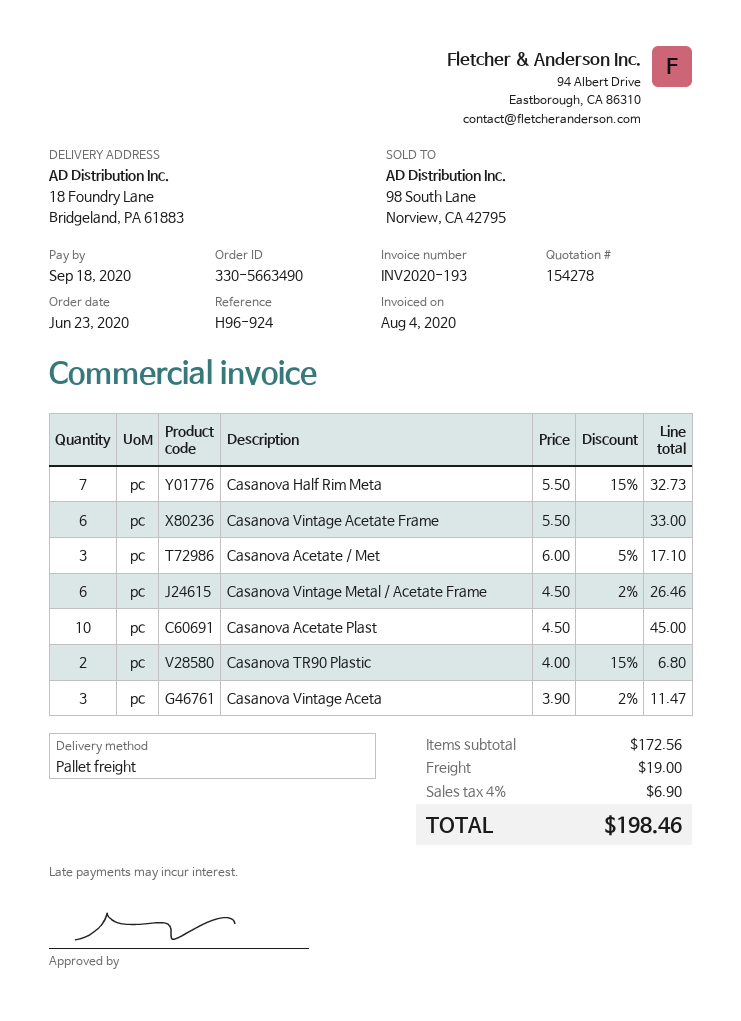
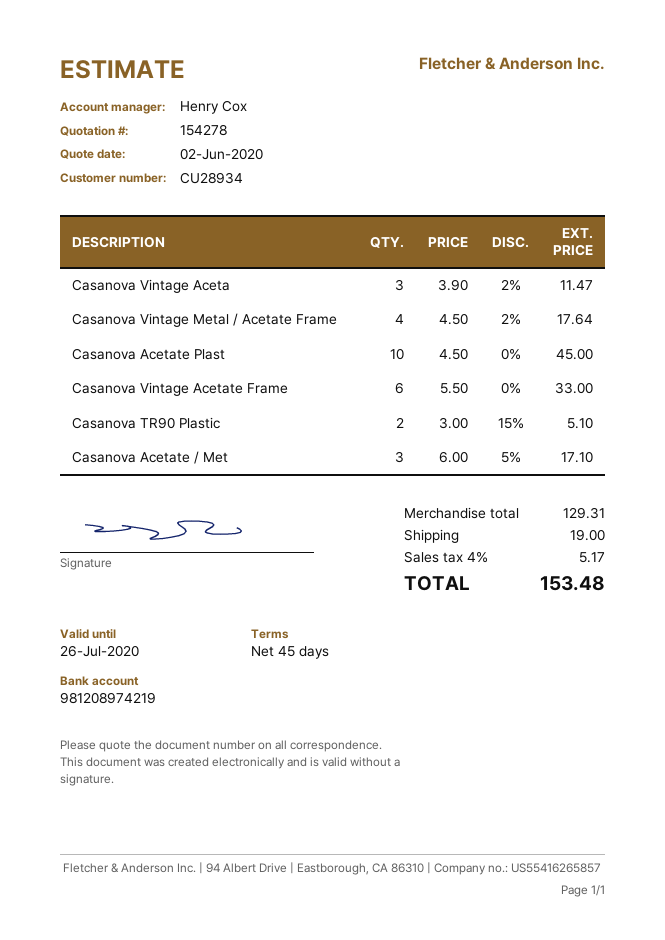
Casanova Half Rim Meta: 7 x 5.50 - 15% = 32.73 -> none
Casanova Vintage Metal / Acetate Frame: 6 x 4.50 - 2% = 26.46 -> 4 x 4.50 - 2% = 17.64
Casanova TR90 Plastic: 2 x 4.00 - 15% = 6.80 -> 2 x 3.00 - 15% = 5.10
subtotal: 172.56 -> 129.31
tax: 4% = 6.90 -> 4% = 5.17
total: 198.46 -> 153.48

